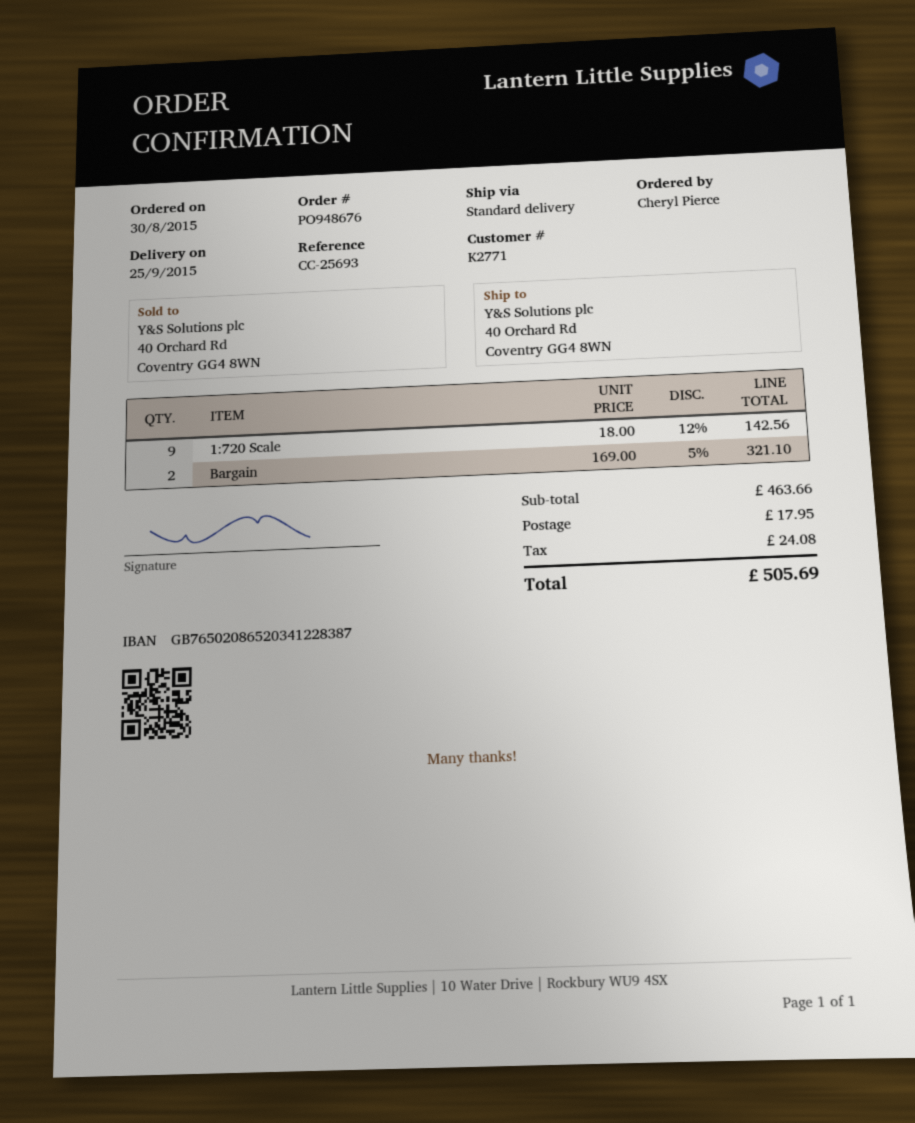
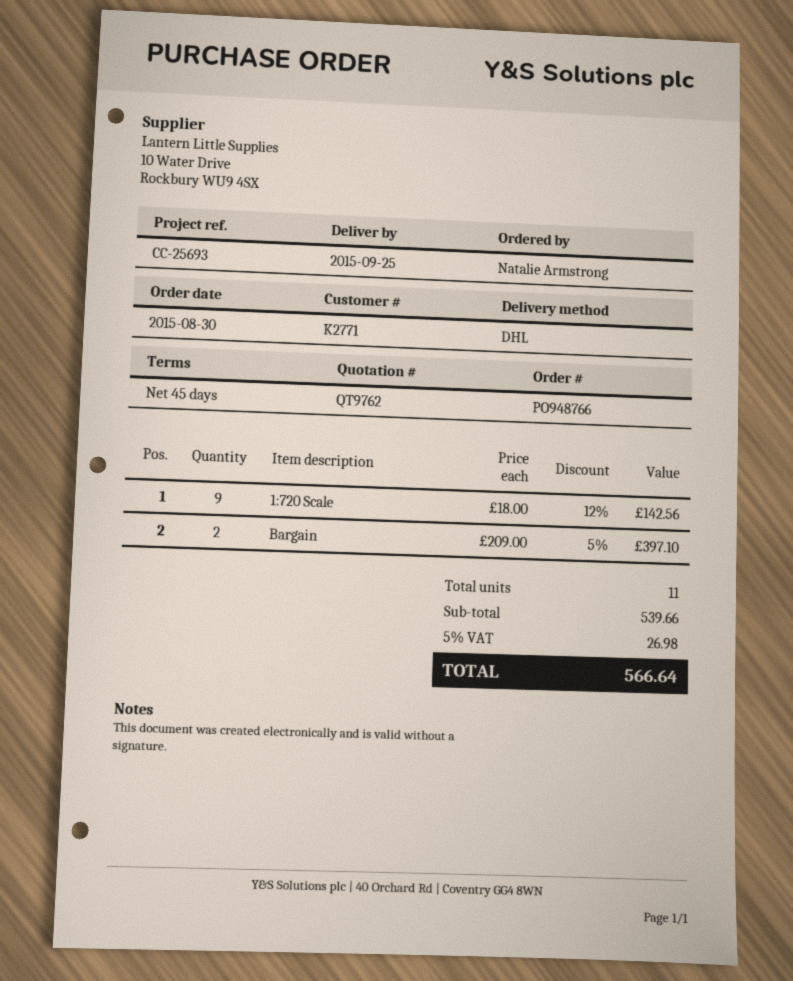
order number: PO948676 -> PO948766
ordered by: Cheryl Pierce -> Natalie Armstrong
shipping method: standard -> DHL
Bargain: 2 x 169.00 - 5% = 321.10 -> 2 x 209.00 - 5% = 397.10
subtotal: 463.66 -> 539.66
shipping: 17.95 -> none
tax: 24.08 -> 26.98
total: 505.69 -> 566.64

